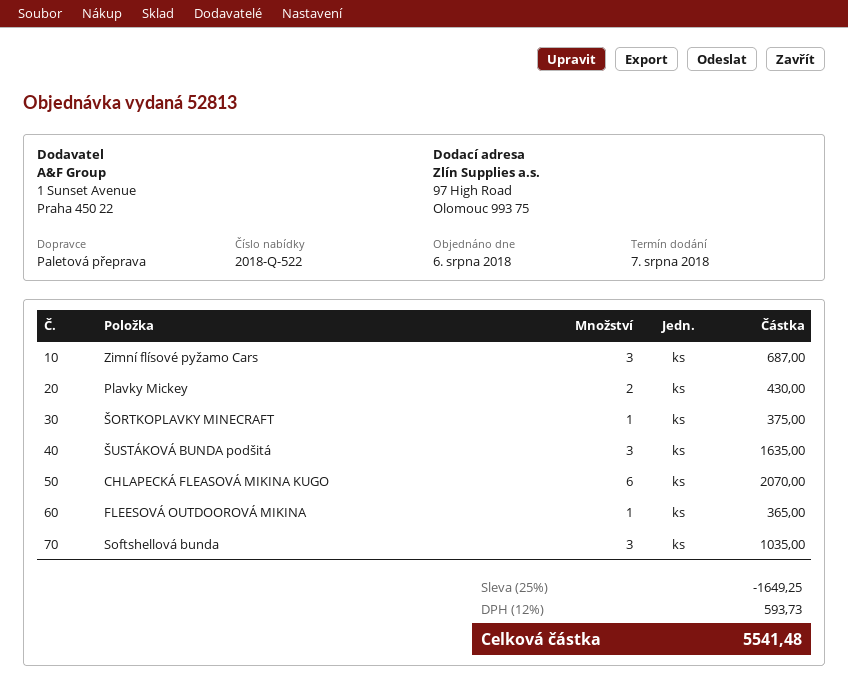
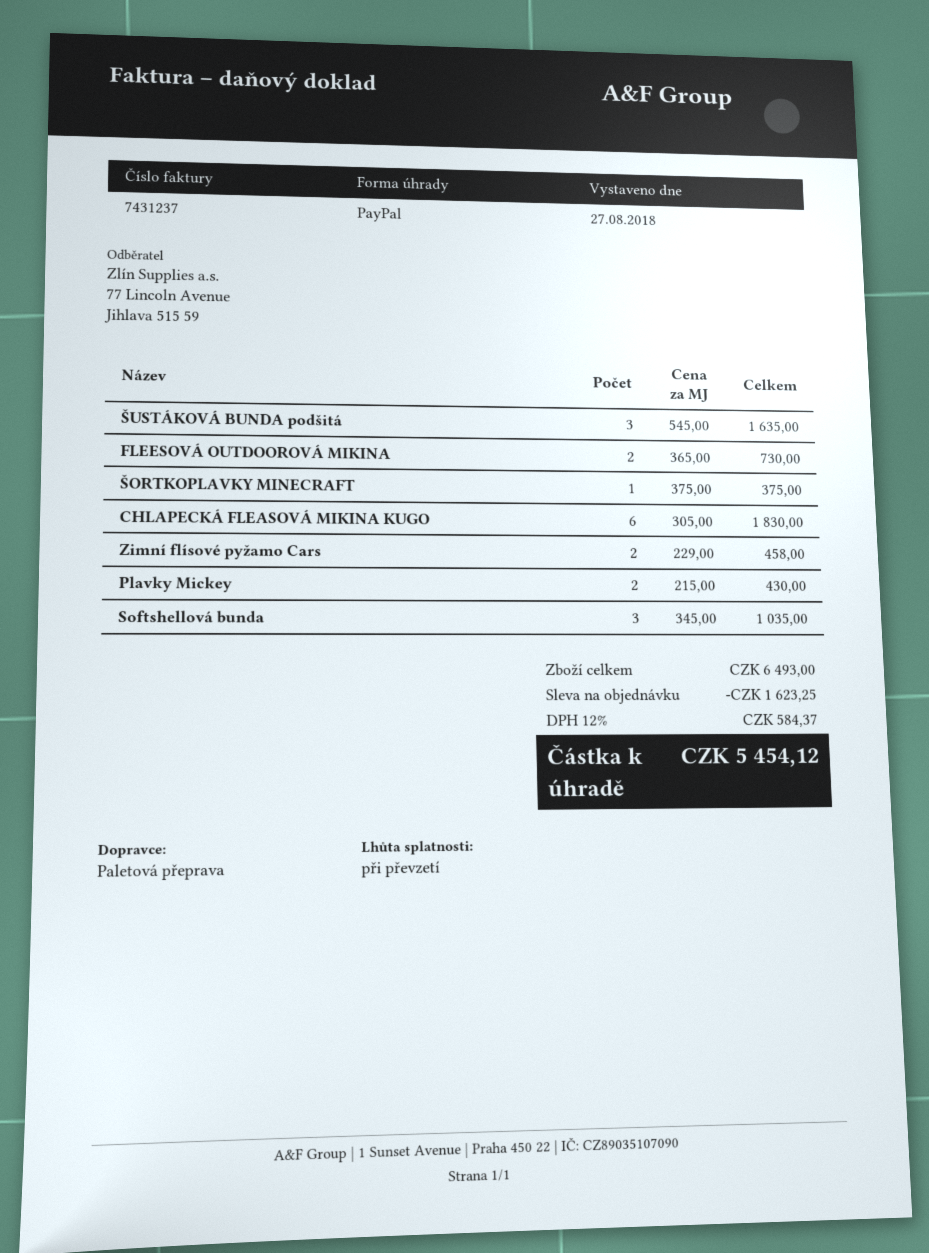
Zimní flísové pyžamo Cars: 3 for 687.00 -> 2 for 458.00
CHLAPECKÁ FLEASOVÁ MIKINA KUGO: 6 for 2070.00 -> 6 for 1830.00
FLEESOVÁ OUTDOOROVÁ MIKINA: 1 for 365.00 -> 2 for 730.00
discount: 1649.25 -> 1623.25
tax: 12% = 593.73 -> 12% = 584.37
total: 5541.48 -> 5454.12

